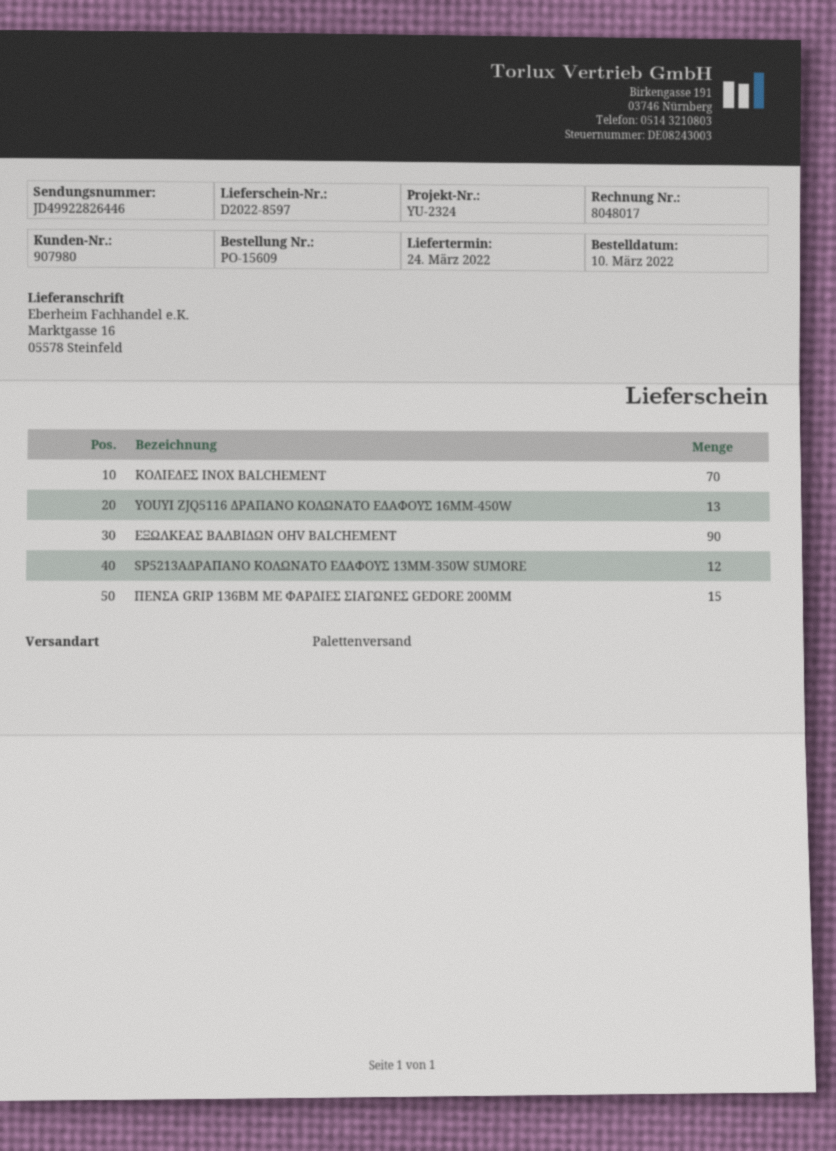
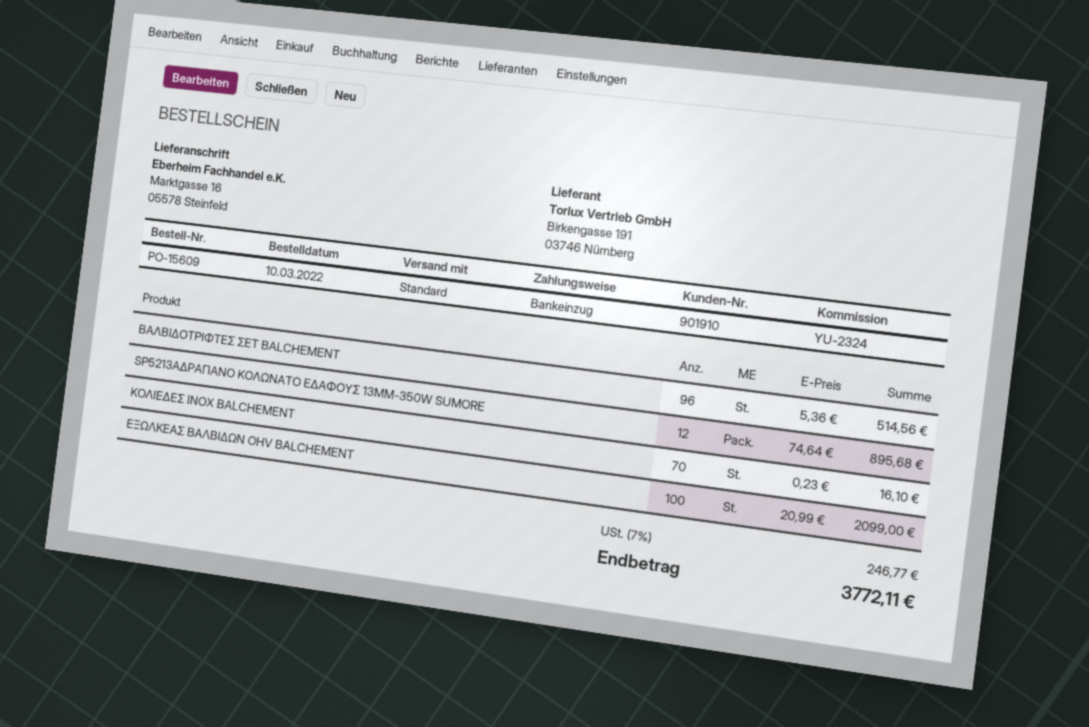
customer number: 907980 -> 901910
shipping method: pallet freight -> standard
YOUYI ZJQ5116 ΔΡΑΠΑΝΟ ΚΟΛΩΝΑΤΟ ΕΔΑΦΟΥΣ 16ΜΜ-450W: 13 -> none
ΕΞΩΛΚΕΑΣ ΒΑΛΒΙΔΩΝ ΟΗV BALCHEMENT: 90 -> 100
ΠΕΝΣΑ GRIP 136ΒΜ ΜΕ ΦΑΡΔΙΕΣ ΣΙΑΓΩΝΕΣ GEDORE 200ΜΜ: 15 -> none
ΒΑΛΒΙΔΟΤΡΙΦΤΕΣ ΣΕΤ BALCHEMENT: none -> 96

